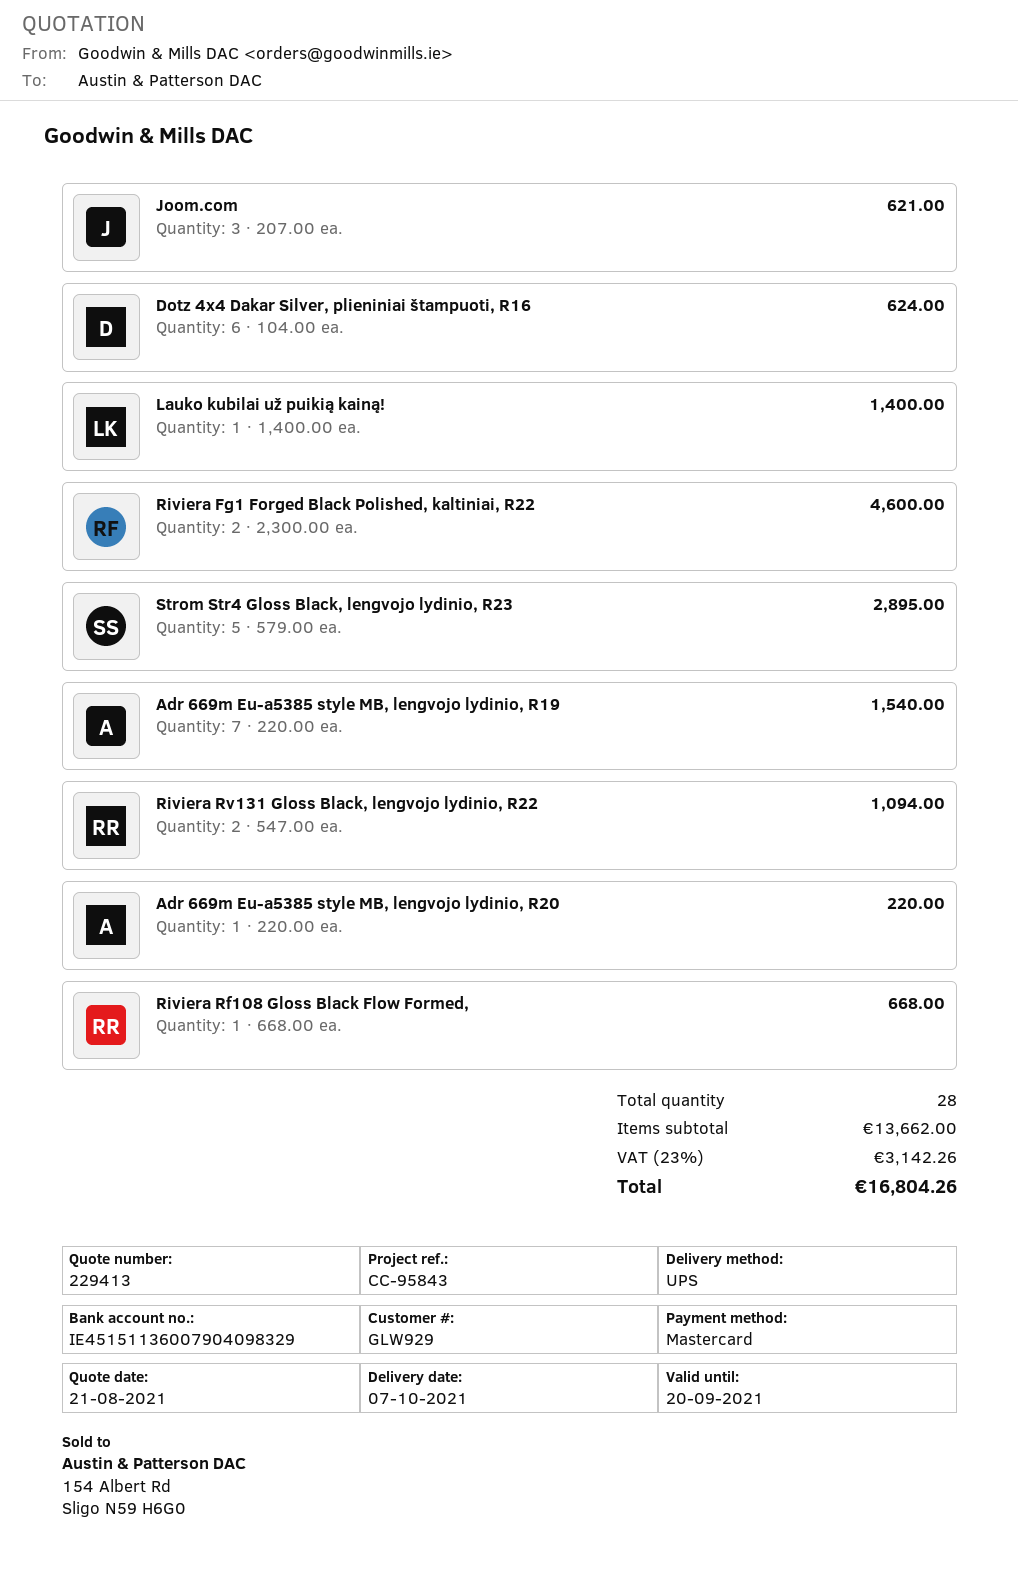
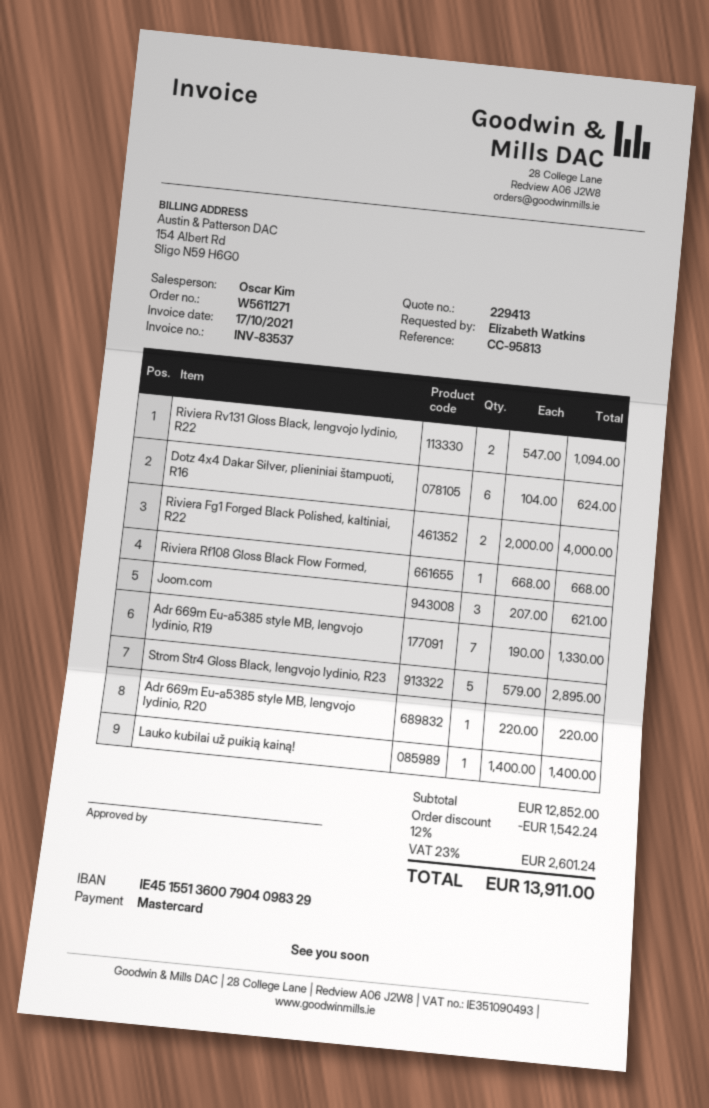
reference: CC-95843 -> CC-95813
bank account: IE45151136007904098329 -> IE45155136007904098329
Riviera Fg1 Forged Black Polished, kaltiniai, R22: 2 x 2300.00 = 4600.00 -> 2 x 2000.00 = 4000.00
Adr 669m Eu-a5385 style MB, lengvojo lydinio, R19: 7 x 220.00 = 1540.00 -> 7 x 190.00 = 1330.00
subtotal: 13662.00 -> 12852.00
discount: none -> 12% = 1542.24
tax: 23% = 3142.26 -> 23% = 2601.24
total: 16804.26 -> 13911.00

